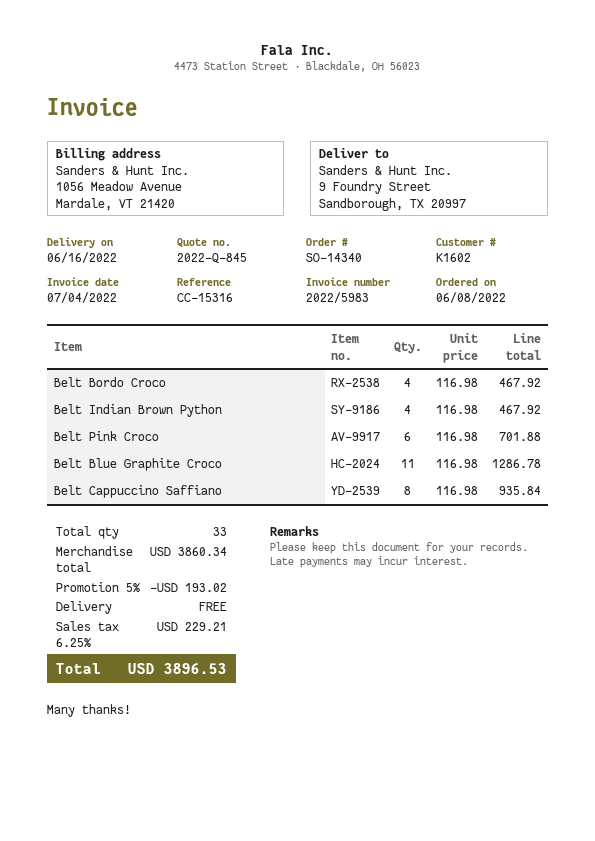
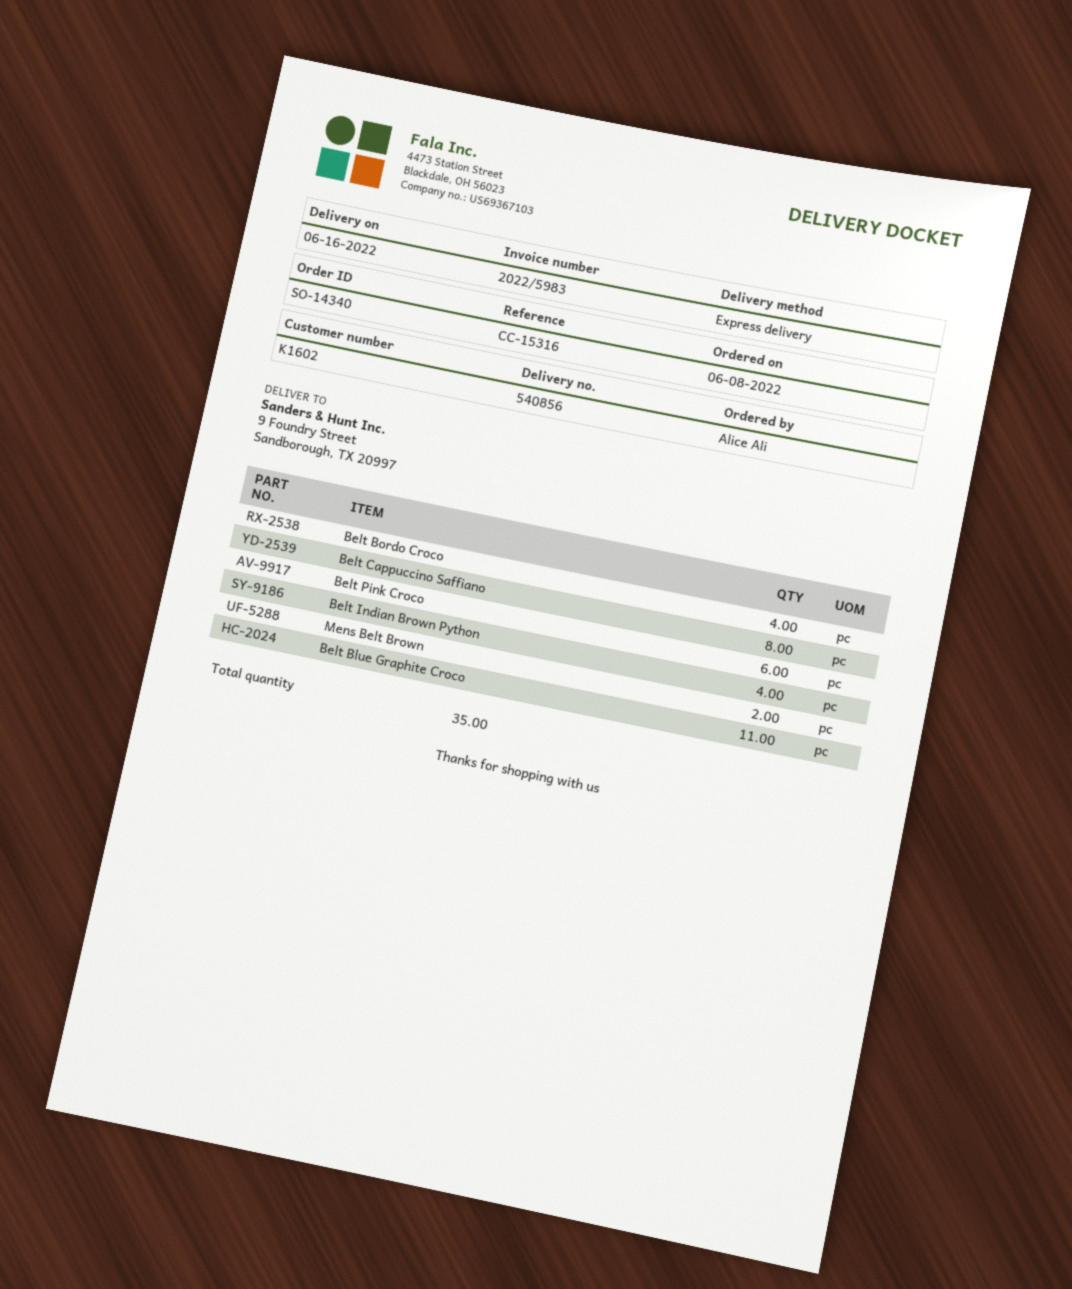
Mens Belt Brown: none -> 2
total quantity: 33 -> 35

